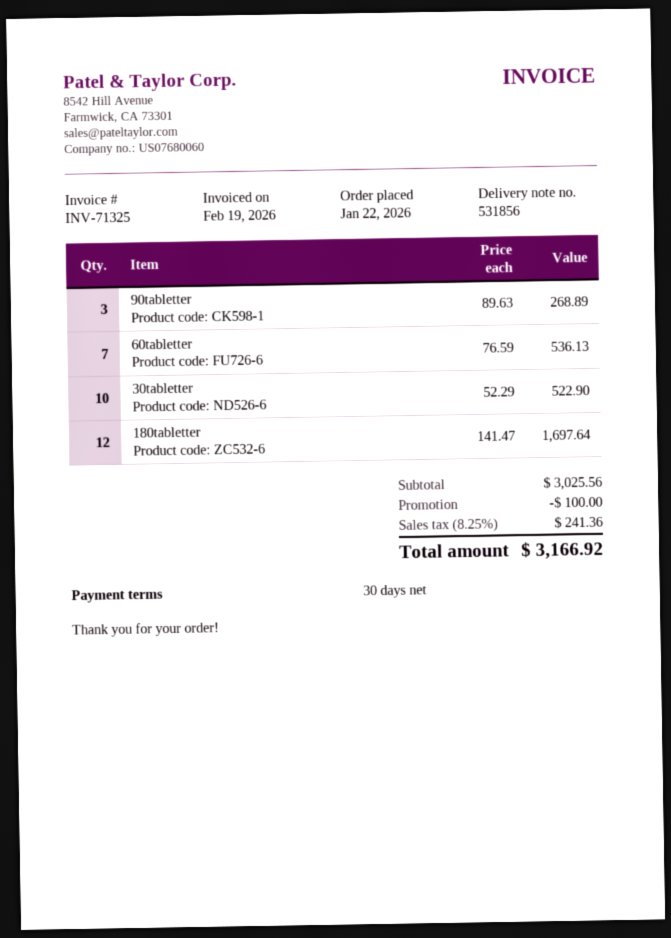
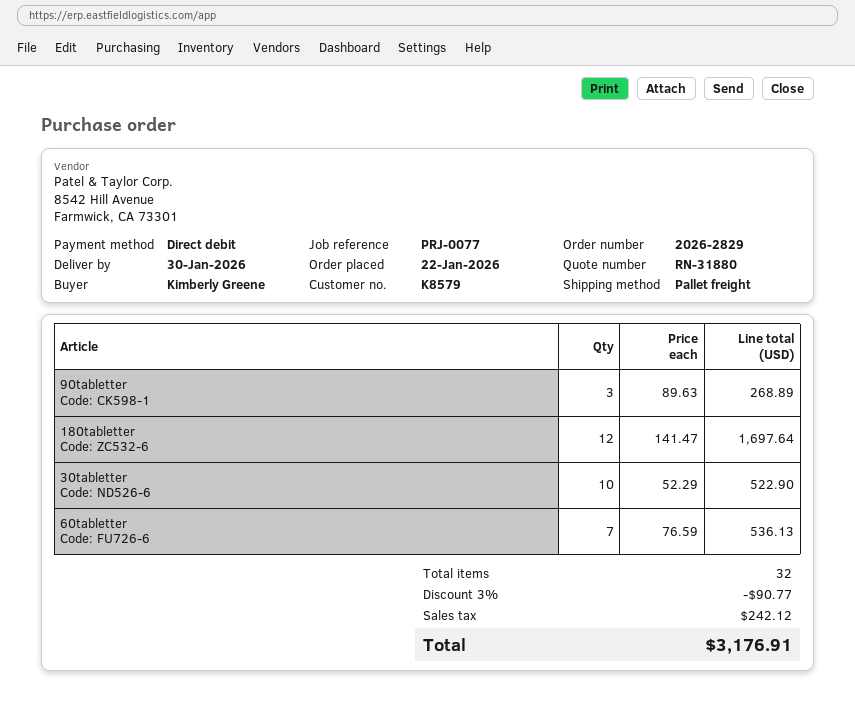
discount: 100.00 -> 90.77
tax: 241.36 -> 242.12
total: 3166.92 -> 3176.91

